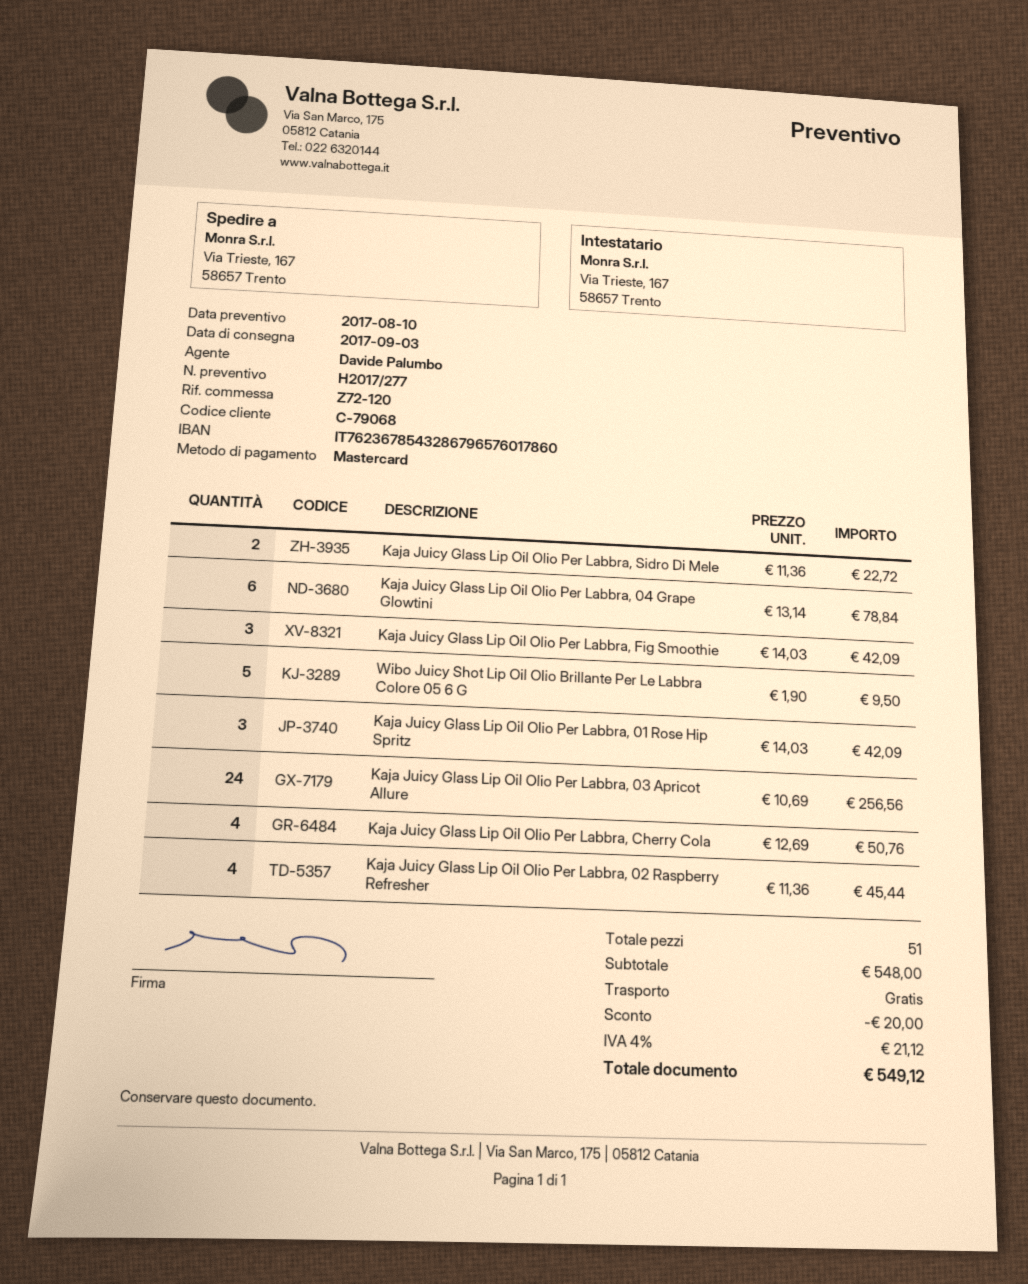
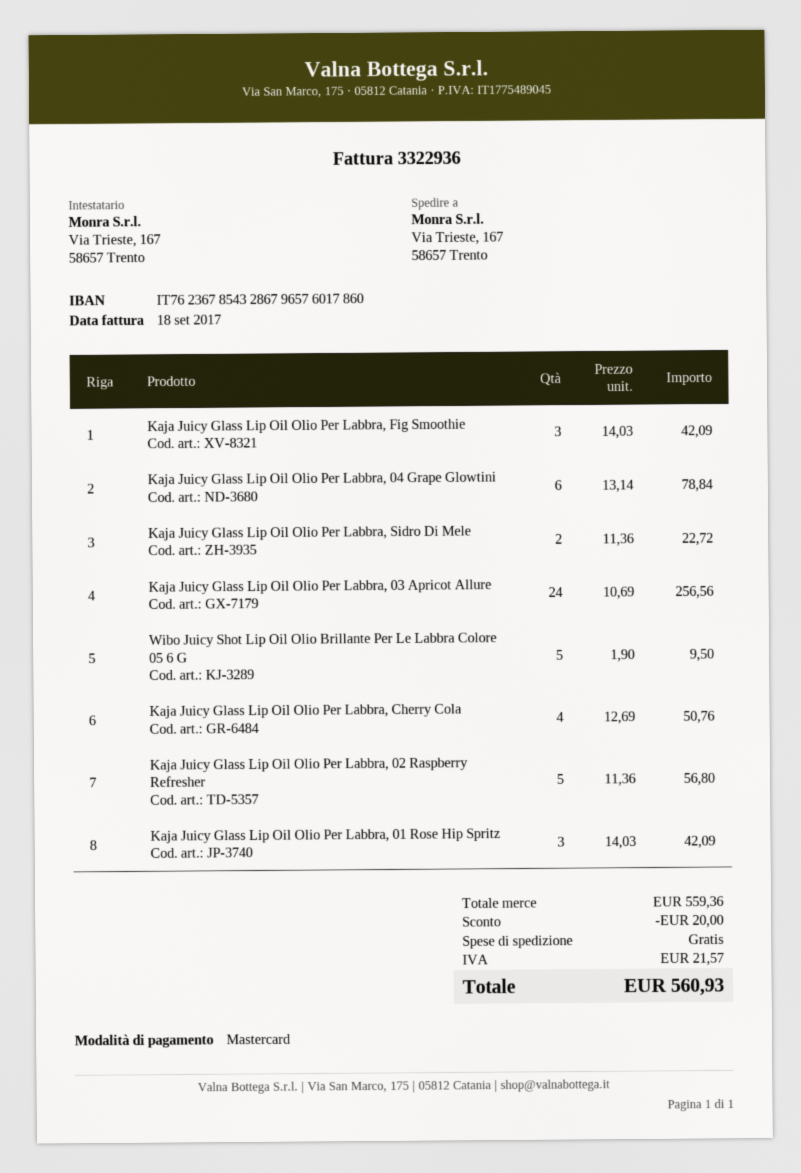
Kaja Juicy Glass Lip Oil Olio Per Labbra, 02 Raspberry Refresher: 4 x 11.36 = 45.44 -> 5 x 11.36 = 56.80
subtotal: 548.00 -> 559.36
tax: 21.12 -> 21.57
total: 549.12 -> 560.93

